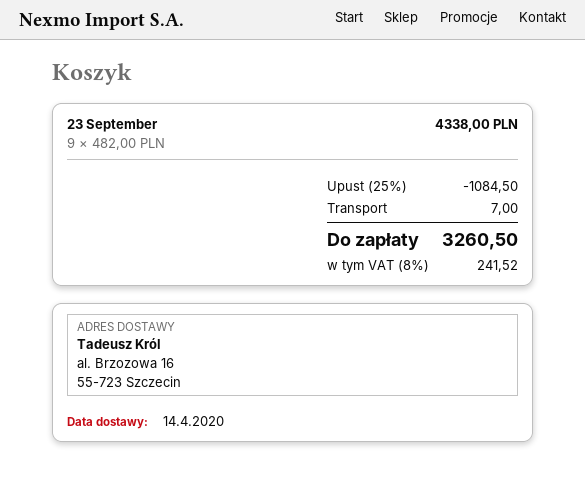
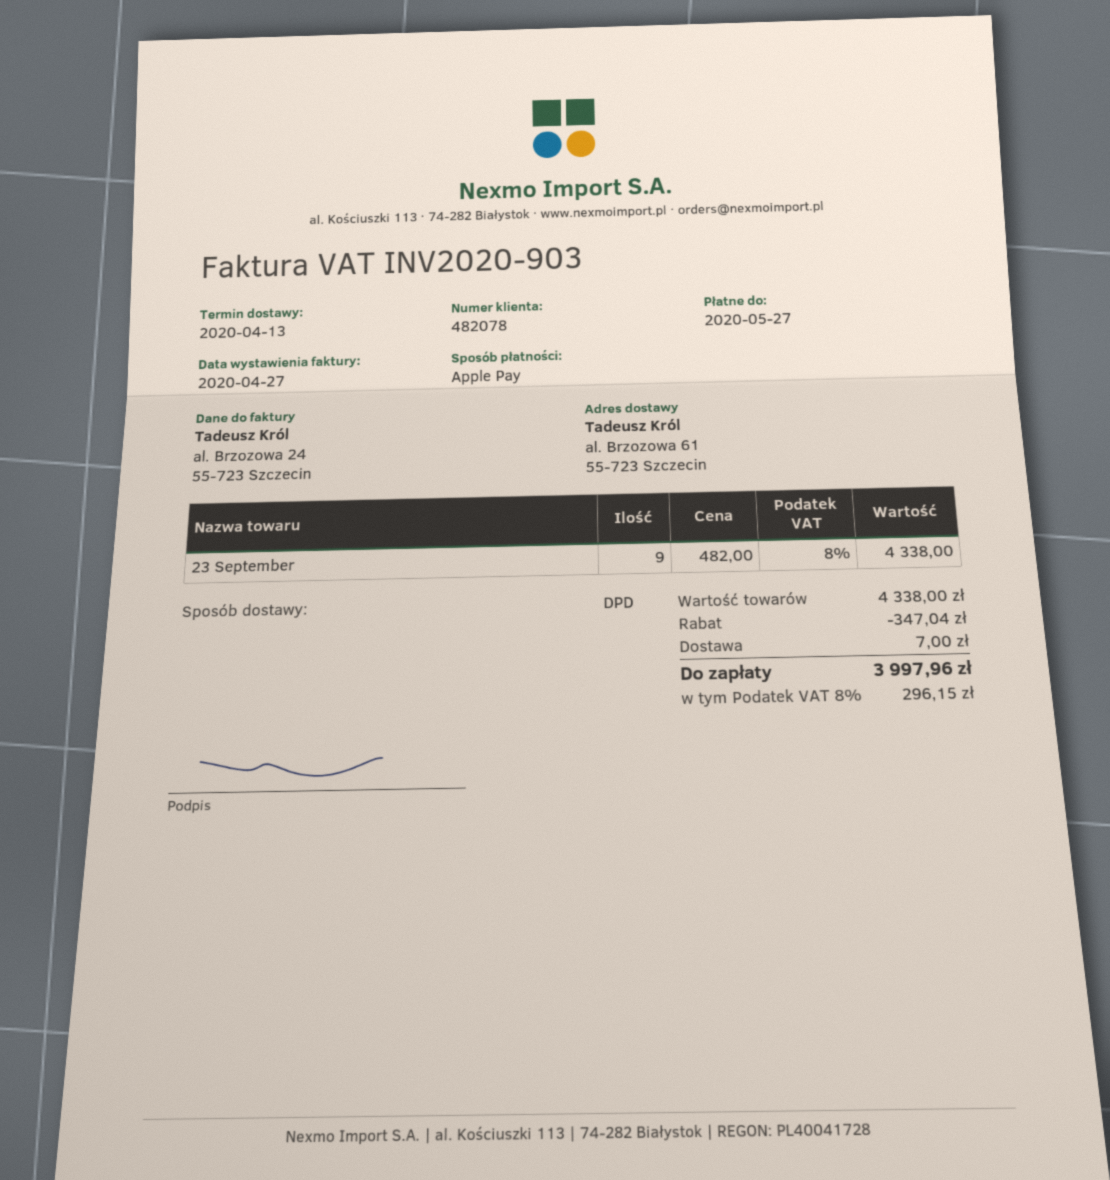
delivery date: 2020-04-14 -> 2020-04-13
ship to: al. Brzozowa 16, 55-723 Szczecin -> al. Brzozowa 61, 55-723 Szczecin
discount: 1084.50 -> 347.04
tax: 8% = 241.52 -> 8% = 296.15
total: 3260.50 -> 3997.96

